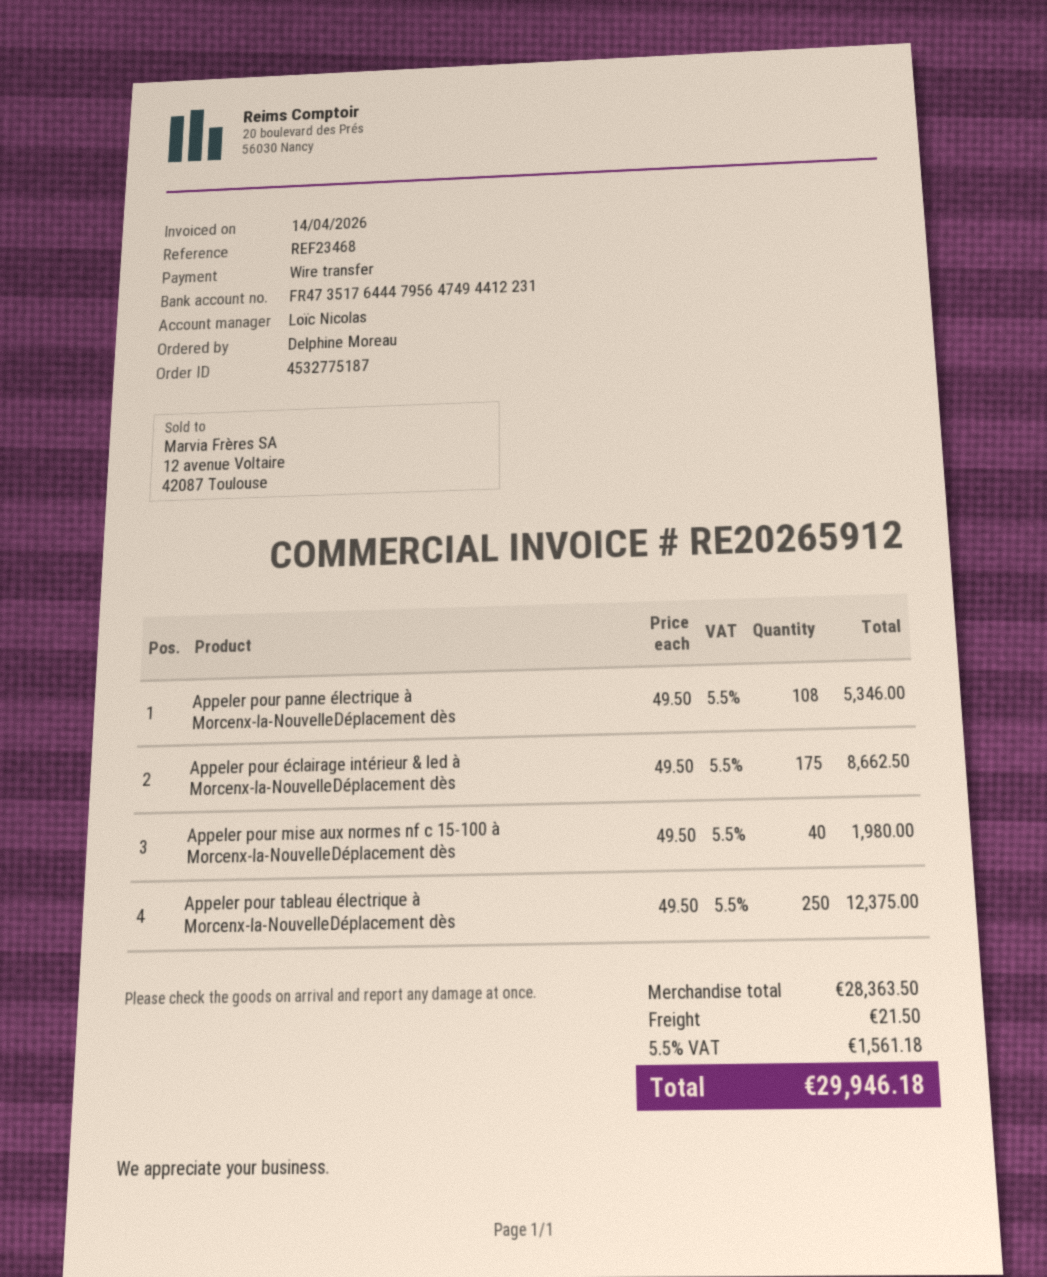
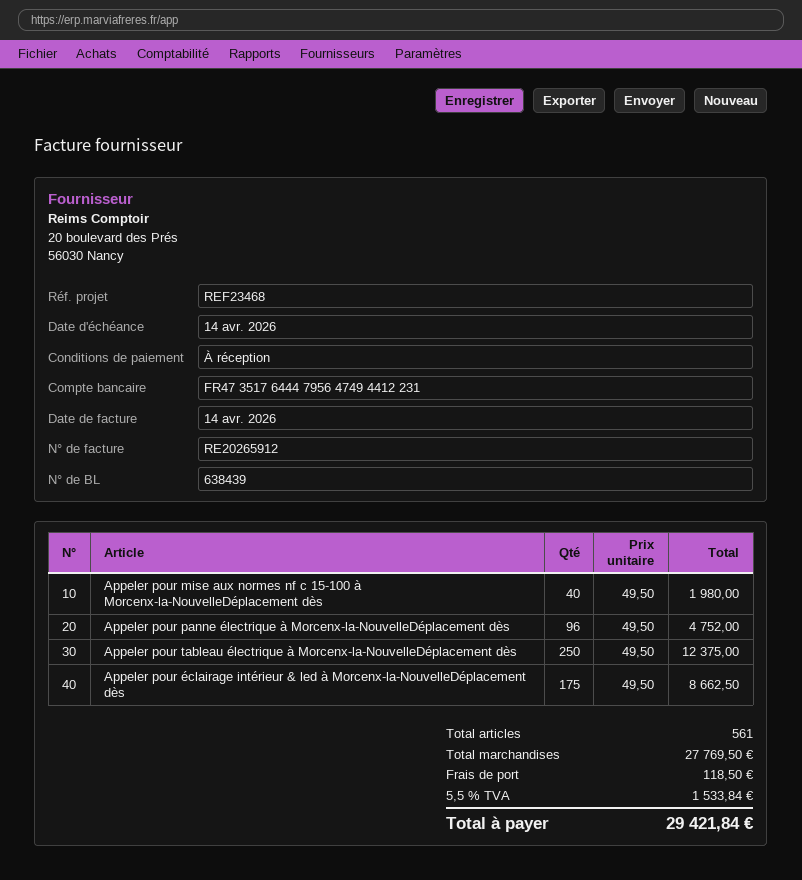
Appeler pour panne électrique à Morcenx-la-NouvelleDéplacement dès: 108 x 49.50 = 5346.00 -> 96 x 49.50 = 4752.00
subtotal: 28363.50 -> 27769.50
shipping: 21.50 -> 118.50
tax: 5.5% = 1561.18 -> 5.5% = 1533.84
total: 29946.18 -> 29421.84

